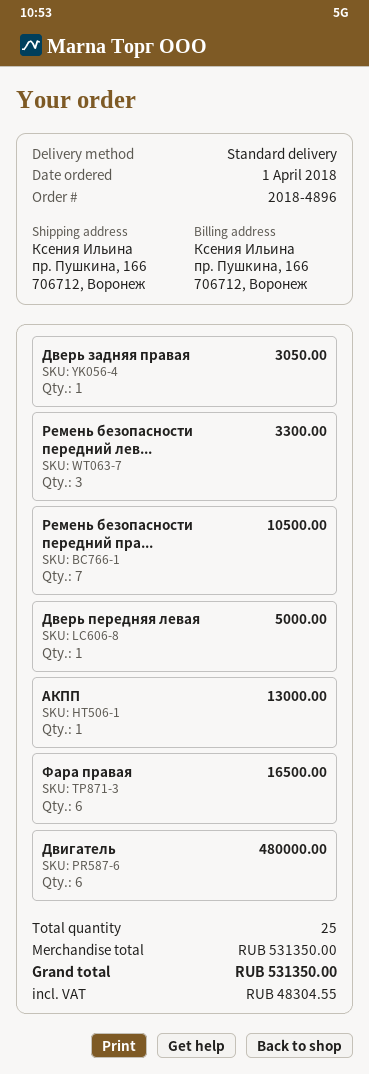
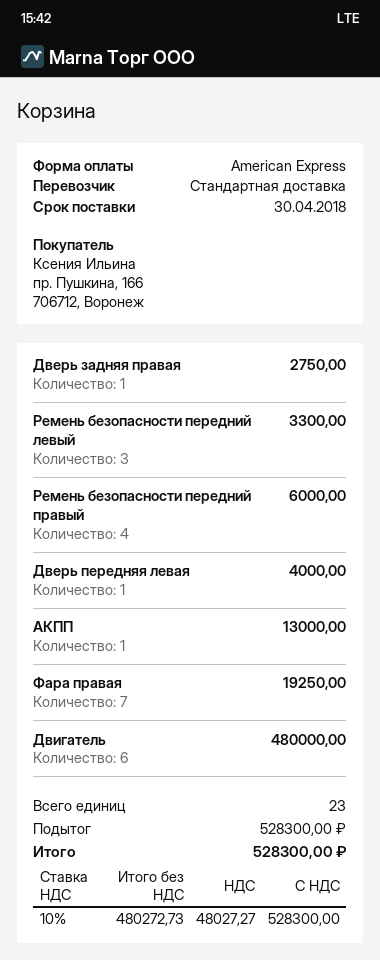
Дверь задняя правая: 1 for 3050.00 -> 1 for 2750.00
Ремень безопасности передний пра...: 7 for 10500.00 -> 4 for 6000.00
Дверь передняя левая: 1 for 5000.00 -> 1 for 4000.00
Фара правая: 6 for 16500.00 -> 7 for 19250.00
total quantity: 25 -> 23
subtotal: 531350.00 -> 528300.00
tax: 48304.55 -> 48027.27
total: 531350.00 -> 528300.00

